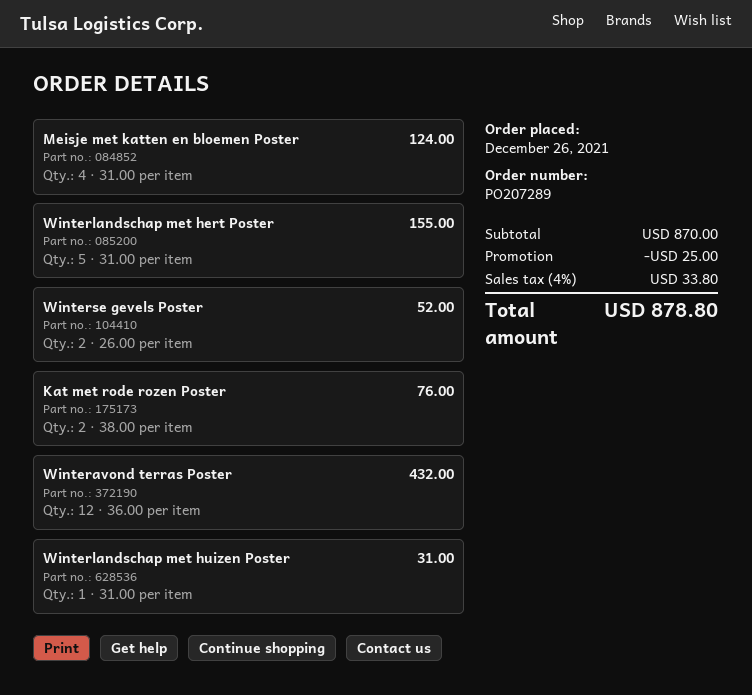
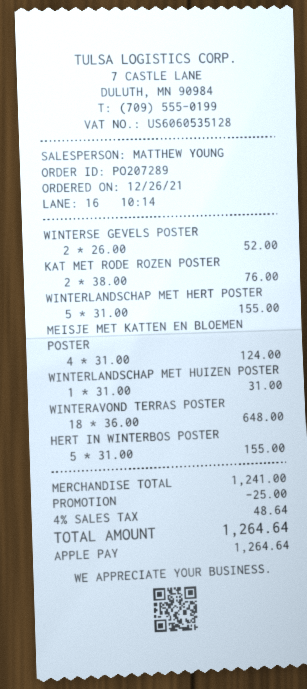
Winteravond terras Poster: 12 x 36.00 = 432.00 -> 18 x 36.00 = 648.00
HERT IN WINTERBOS POSTER: none -> 5 x 31.00 = 155.00
subtotal: 870.00 -> 1241.00
tax: 4% = 33.80 -> 4% = 48.64
total: 878.80 -> 1264.64

